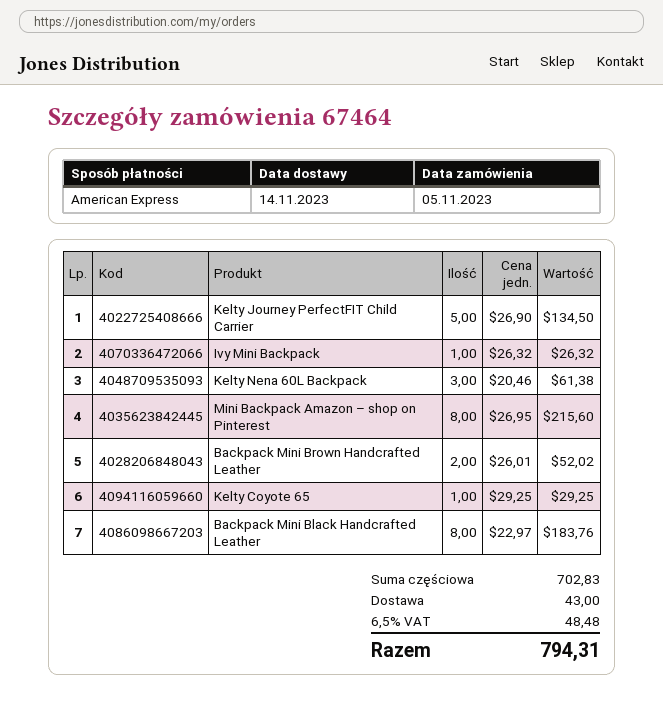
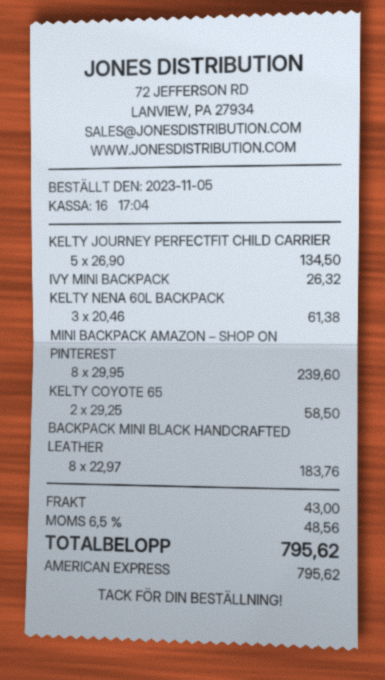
Mini Backpack Amazon – shop on Pinterest: 8 x 26.95 = 215.60 -> 8 x 29.95 = 239.60
Backpack Mini Brown Handcrafted Leather: 2 x 26.01 = 52.02 -> none
Kelty Coyote 65: 1 x 29.25 = 29.25 -> 2 x 29.25 = 58.50
tax: 6.5% = 48.48 -> 6.5% = 48.56
total: 794.31 -> 795.62

